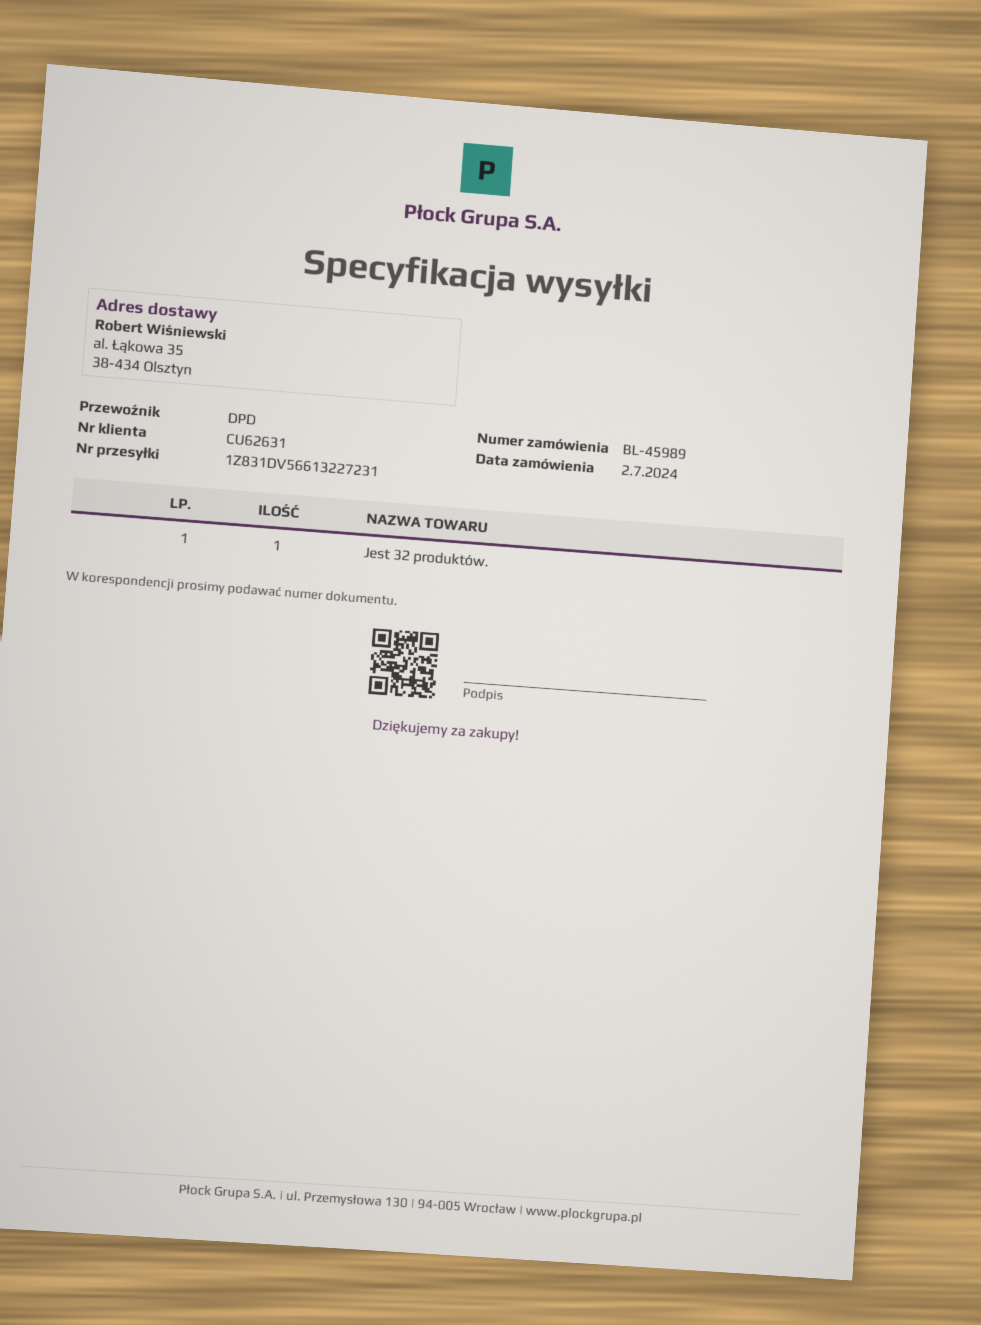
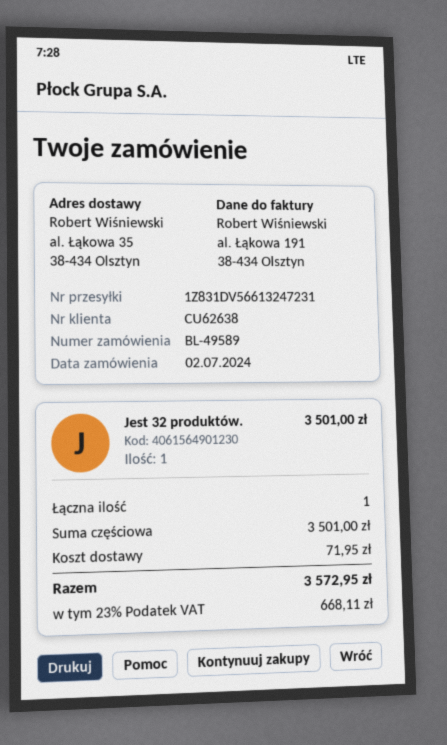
order number: BL-45989 -> BL-49589
customer number: CU62631 -> CU62638
tracking number: 1Z831DV56613227231 -> 1Z831DV56613247231

